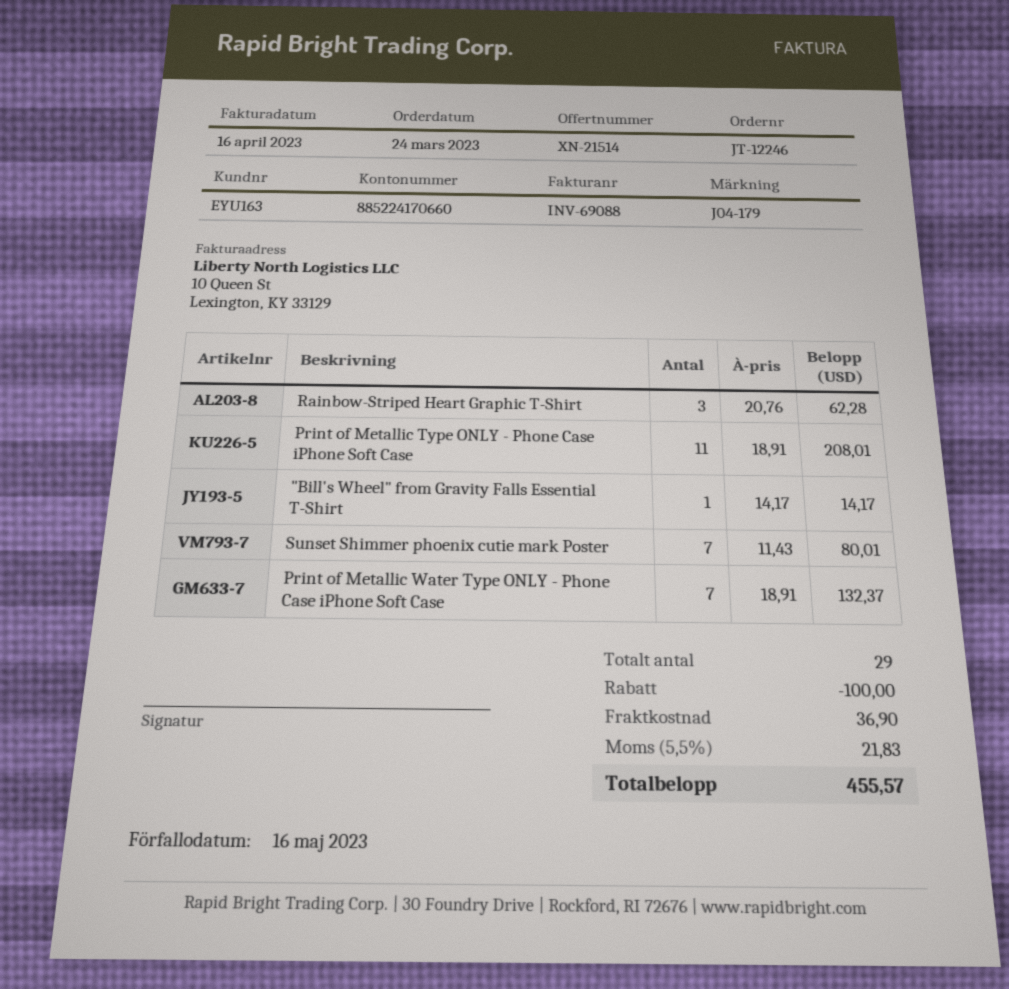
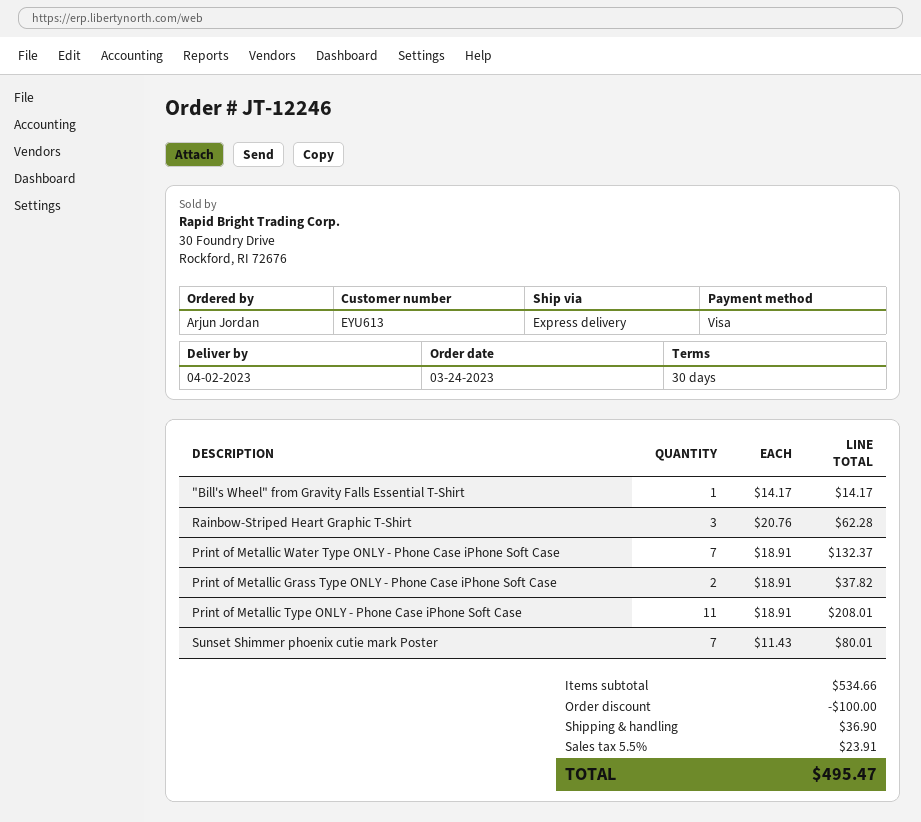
customer number: EYU163 -> EYU613
Print of Metallic Grass Type ONLY - Phone Case iPhone Soft Case: none -> 2 x 18.91 = 37.82
tax: 5.5% = 21.83 -> 5.5% = 23.91
total: 455.57 -> 495.47

